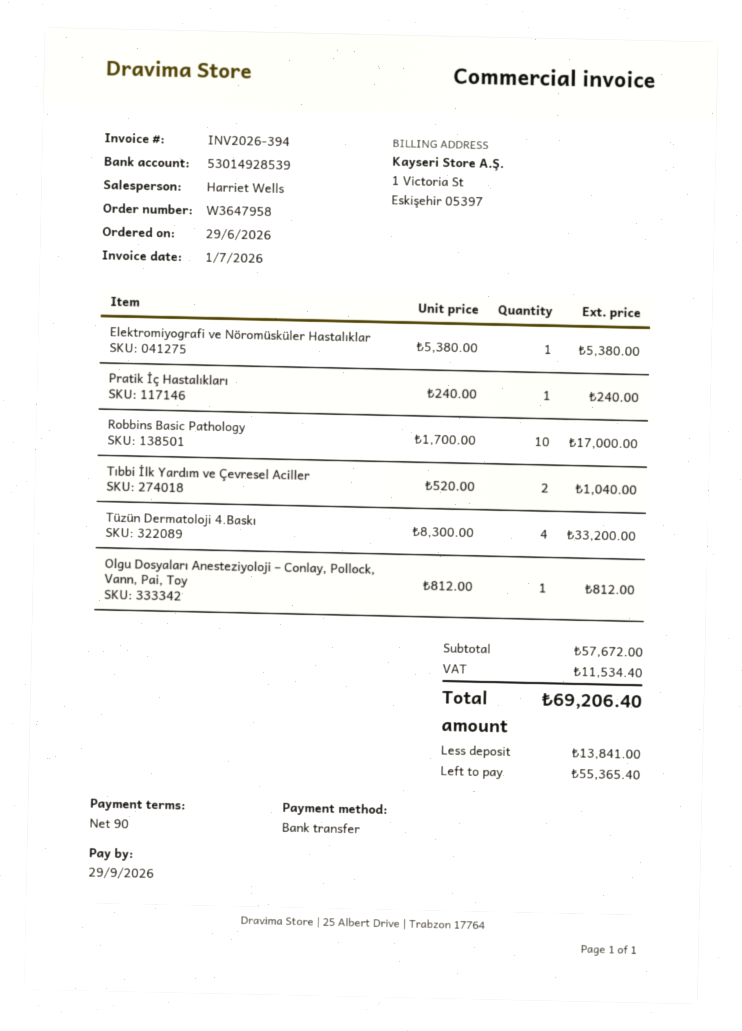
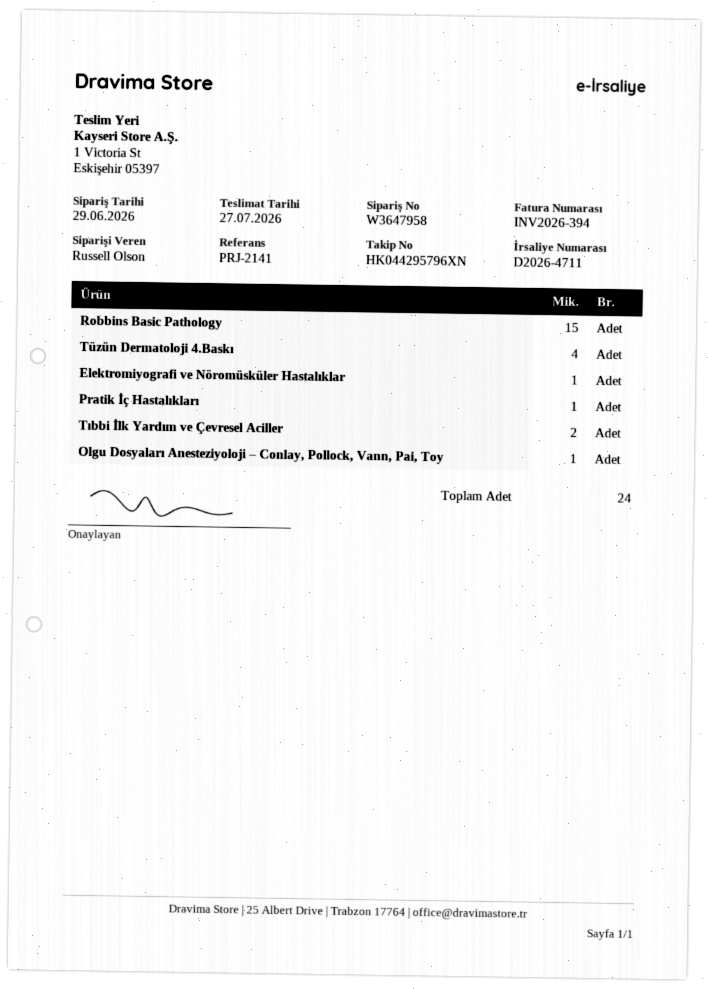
Robbins Basic Pathology: 10 -> 15

